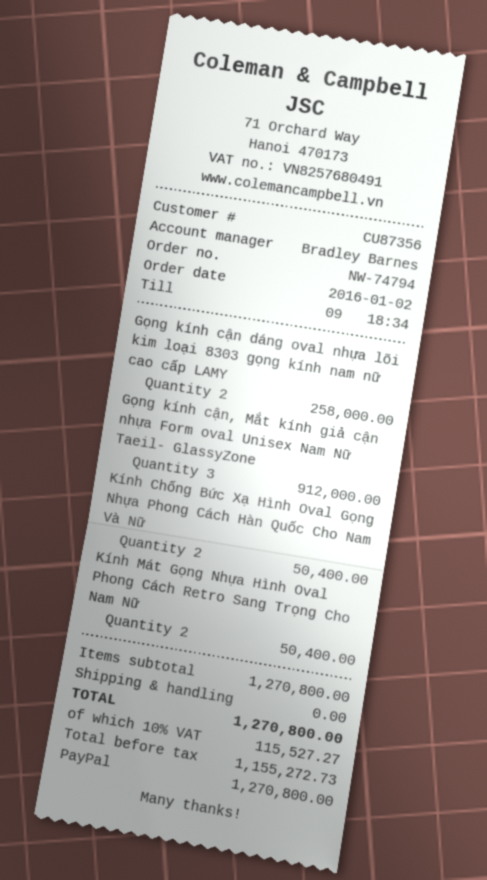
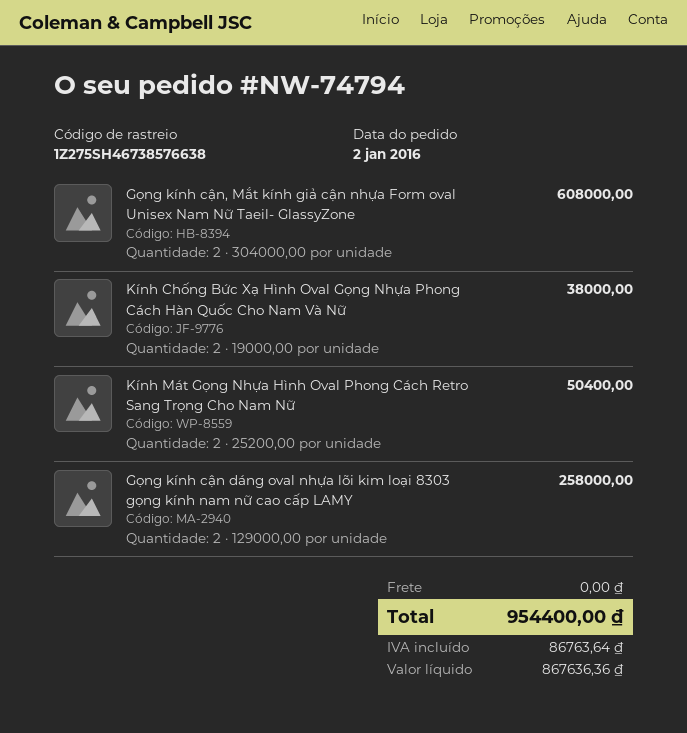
Gọng kính cận, Mắt kính giả cận nhựa Form oval Unisex Nam Nữ Taeil- GlassyZone: 3 for 912000.00 -> 2 for 608000.00
Kính Chống Bức Xạ Hình Oval Gọng Nhựa Phong Cách Hàn Quốc Cho Nam Và Nữ: 2 for 50400.00 -> 2 for 38000.00
net: 1155272.73 -> 867636.36
tax: 115527.27 -> 86763.64
total: 1270800.00 -> 954400.00

